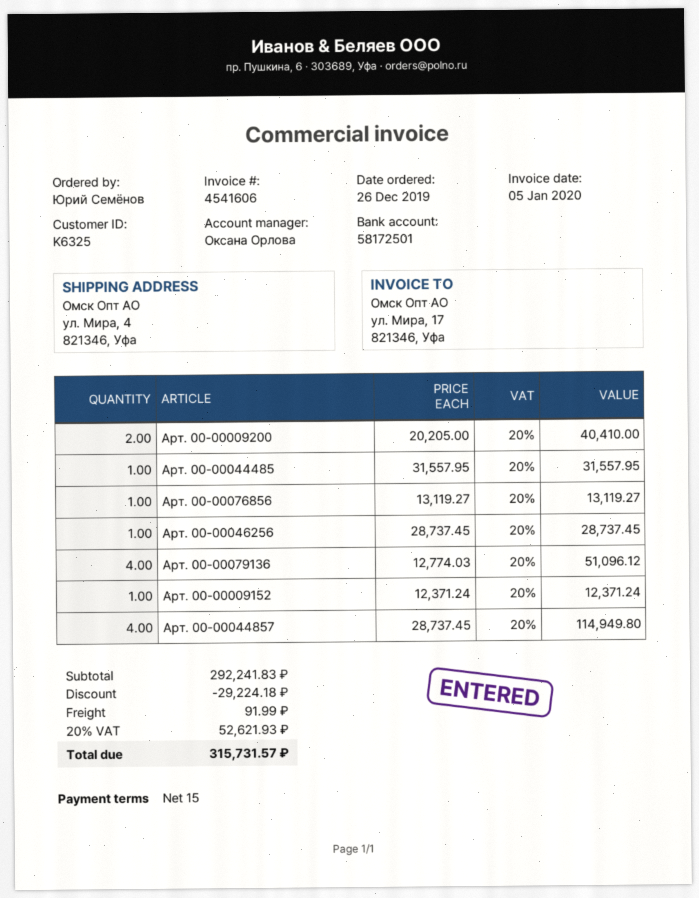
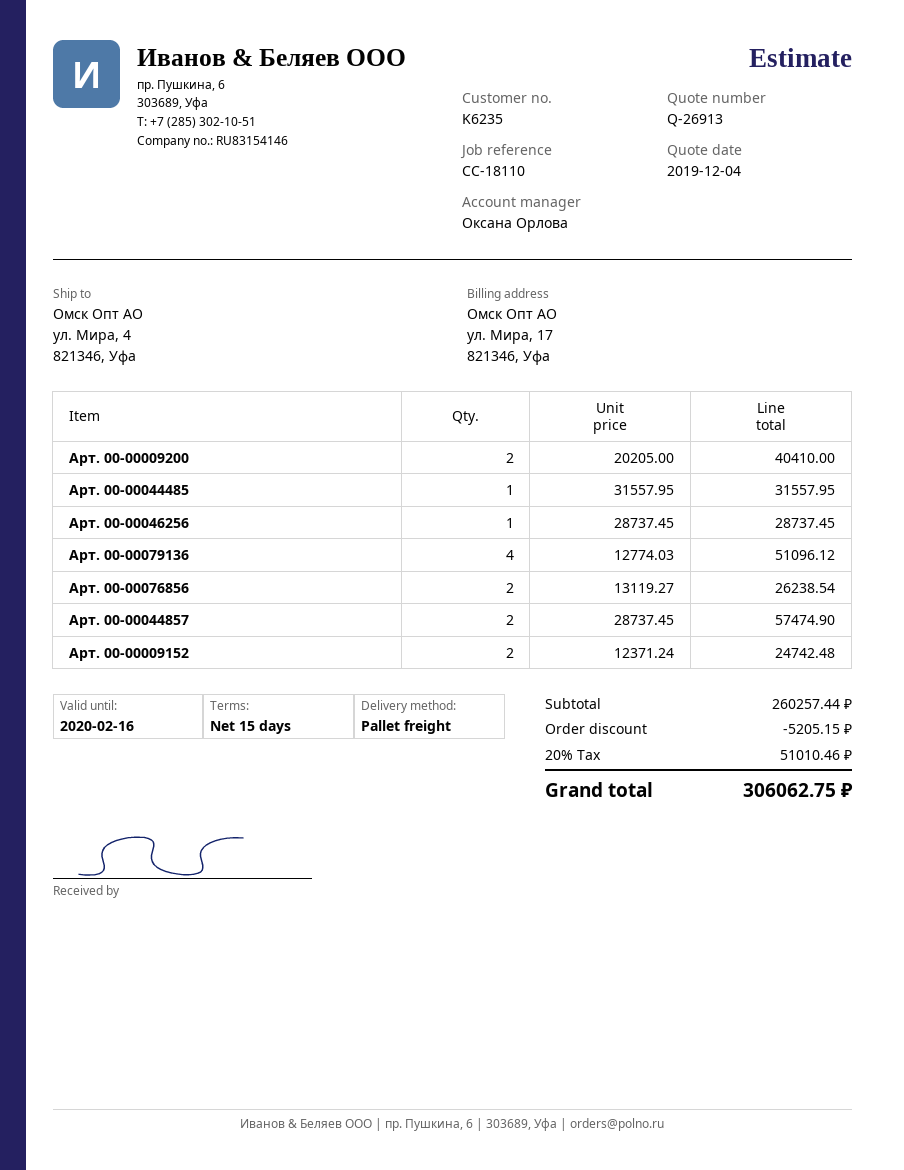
customer number: K6325 -> K6235
Арт. 00-00076856: 1 x 13119.27 = 13119.27 -> 2 x 13119.27 = 26238.54
Арт. 00-00009152: 1 x 12371.24 = 12371.24 -> 2 x 12371.24 = 24742.48
Арт. 00-00044857: 4 x 28737.45 = 114949.80 -> 2 x 28737.45 = 57474.90
subtotal: 292241.83 -> 260257.44
discount: 29224.18 -> 5205.15
shipping: 91.99 -> none
tax: 20% = 52621.93 -> 20% = 51010.46
total: 315731.57 -> 306062.75

